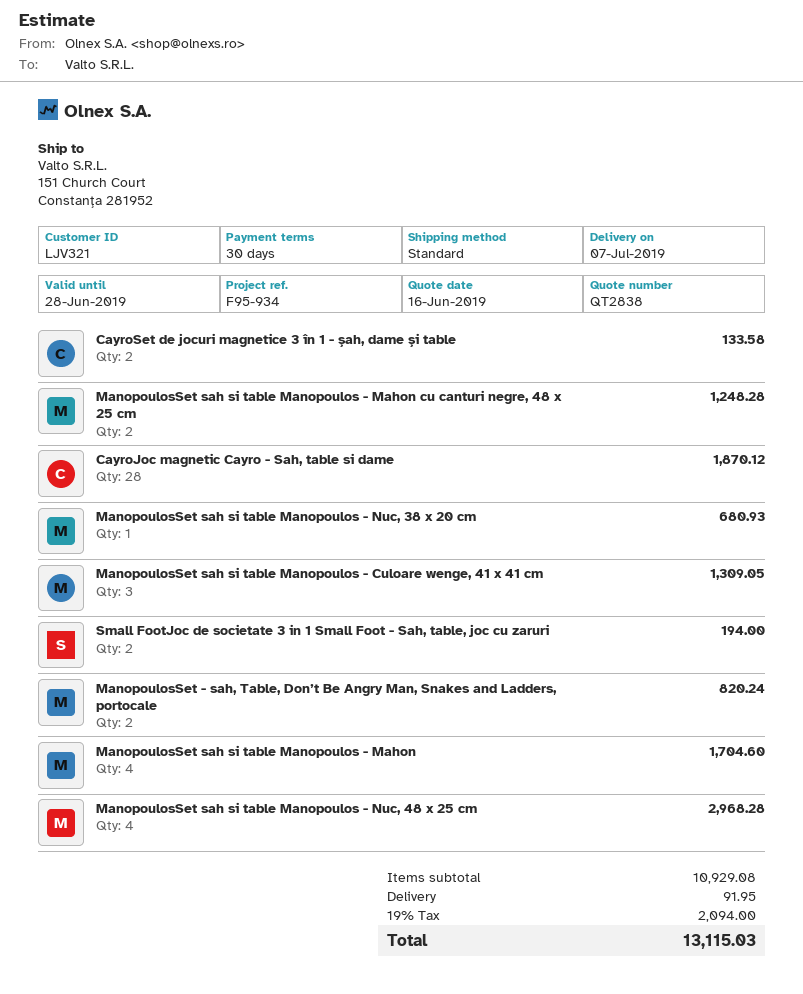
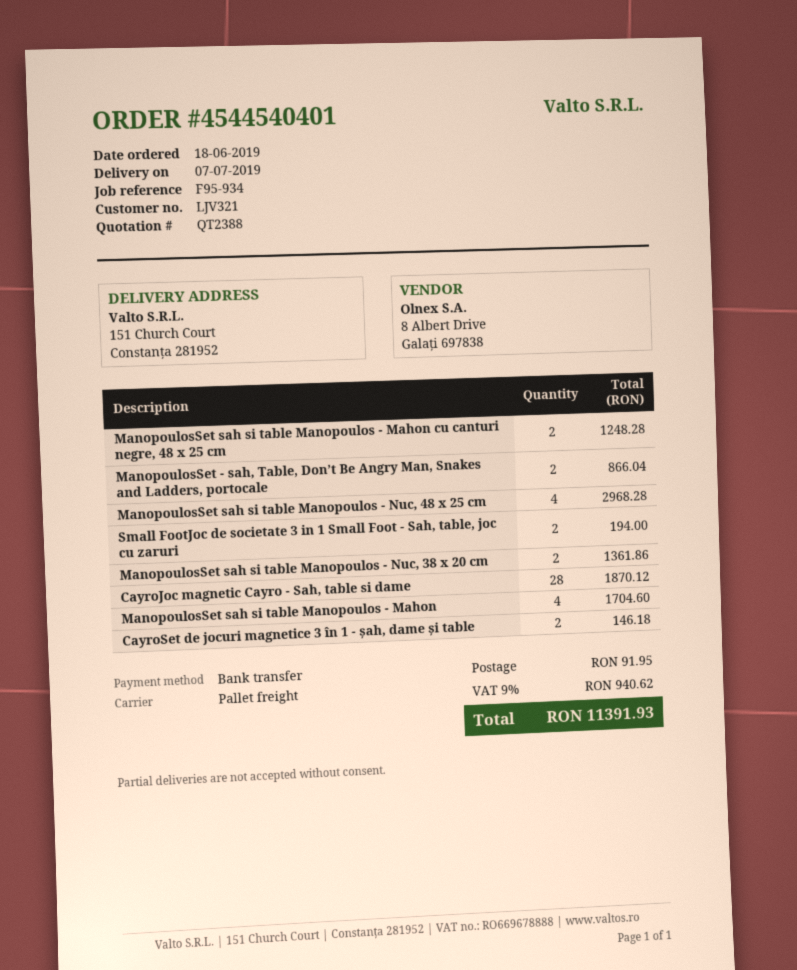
quote number: QT2838 -> QT2388
shipping method: standard -> pallet freight
CayroSet de jocuri magnetice 3 în 1 - șah, dame și table: 2 for 133.58 -> 2 for 146.18
ManopoulosSet sah si table Manopoulos - Nuc, 38 x 20 cm: 1 for 680.93 -> 2 for 1361.86
ManopoulosSet sah si table Manopoulos - Culoare wenge, 41 x 41 cm: 3 for 1309.05 -> none
ManopoulosSet - sah, Table, Don’t Be Angry Man, Snakes and Ladders, portocale: 2 for 820.24 -> 2 for 866.04
tax: 19% = 2094.00 -> 9% = 940.62
total: 13115.03 -> 11391.93

